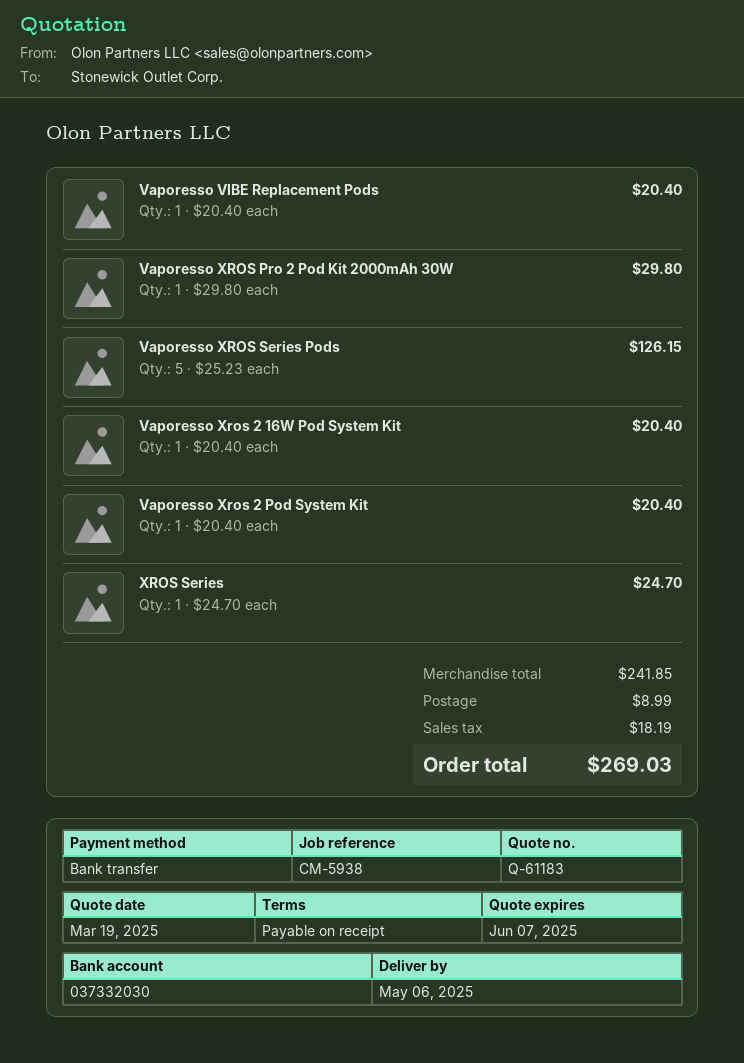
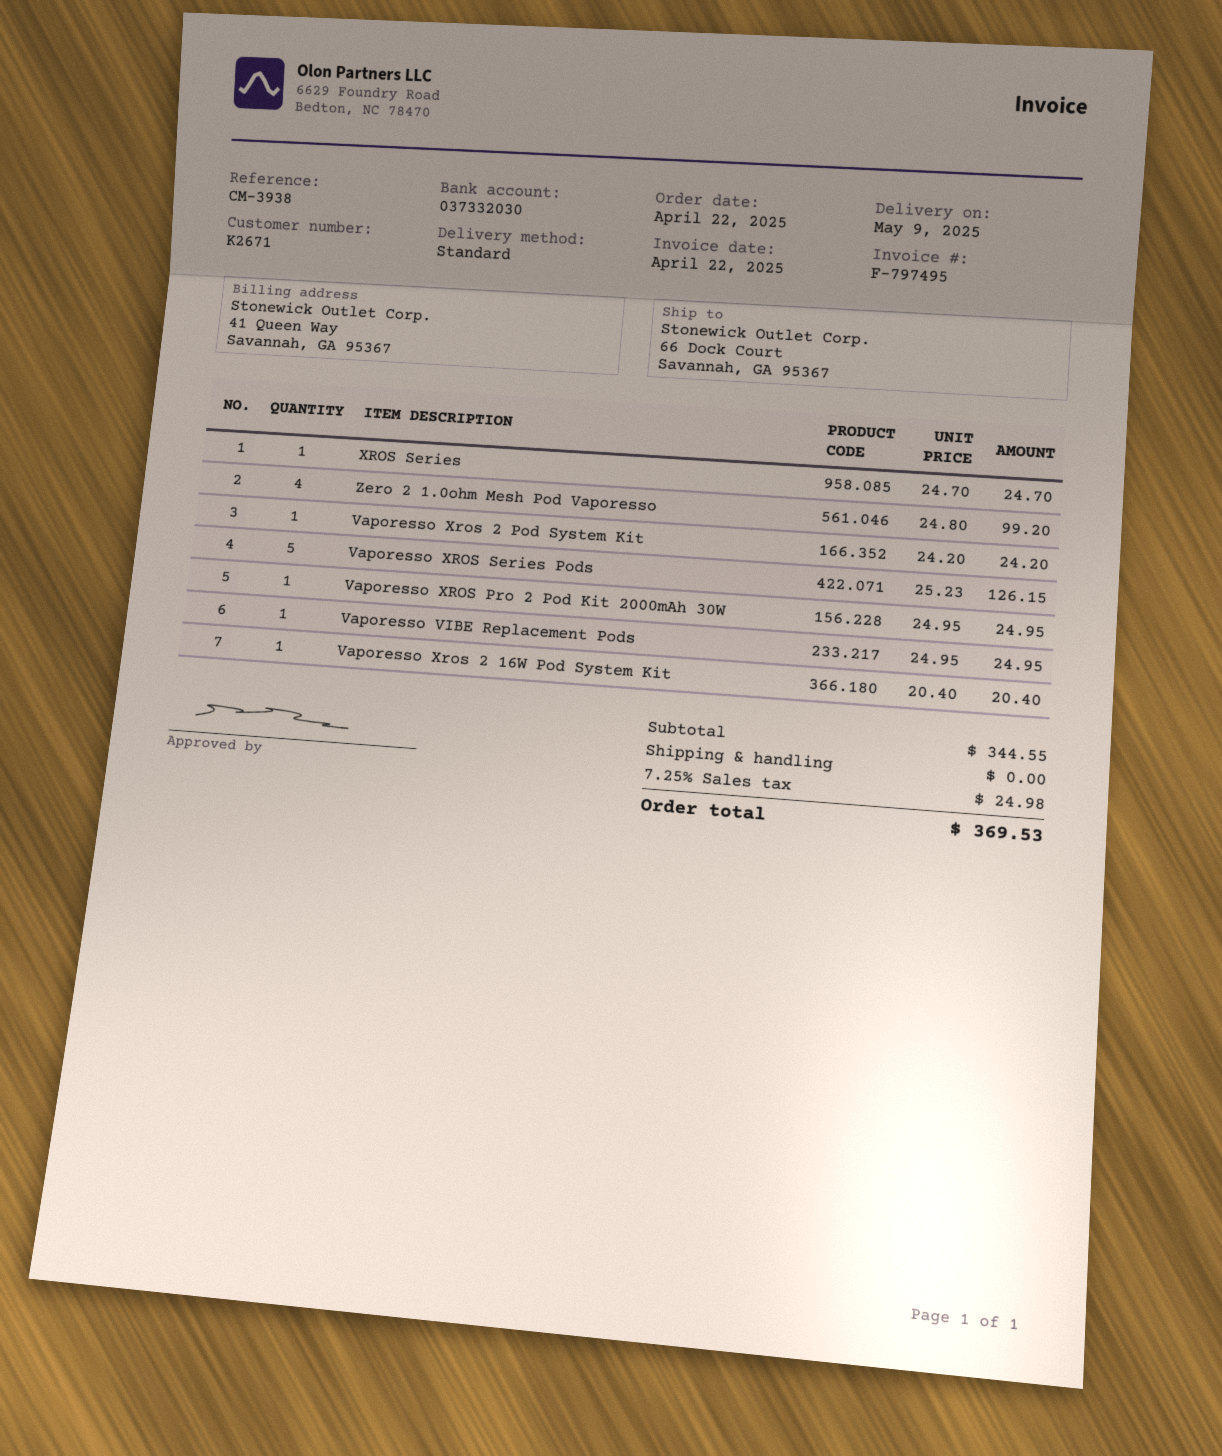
delivery date: 2025-05-06 -> 2025-05-09
reference: CM-5938 -> CM-3938
Vaporesso VIBE Replacement Pods: 1 x 20.40 = 20.40 -> 1 x 24.95 = 24.95
Vaporesso XROS Pro 2 Pod Kit 2000mAh 30W: 1 x 29.80 = 29.80 -> 1 x 24.95 = 24.95
Vaporesso Xros 2 Pod System Kit: 1 x 20.40 = 20.40 -> 1 x 24.20 = 24.20
Zero 2 1.0ohm Mesh Pod Vaporesso: none -> 4 x 24.80 = 99.20
subtotal: 241.85 -> 344.55
shipping: 8.99 -> 0.00
tax: 18.19 -> 24.98
total: 269.03 -> 369.53

